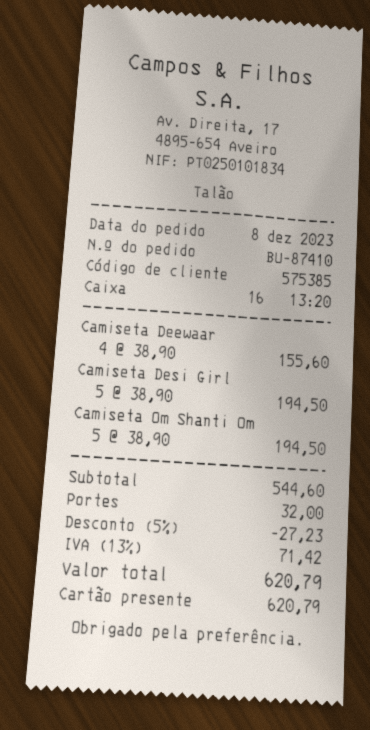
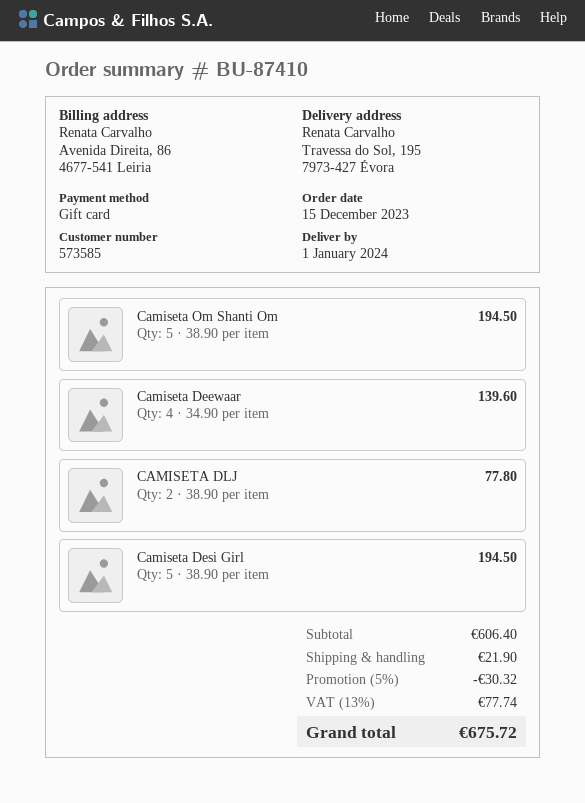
order date: 2023-12-08 -> 2023-12-15
customer number: 575385 -> 573585
Camiseta Deewaar: 4 x 38.90 = 155.60 -> 4 x 34.90 = 139.60
CAMISETA DLJ: none -> 2 x 38.90 = 77.80
subtotal: 544.60 -> 606.40
discount: 5% = 27.23 -> 5% = 30.32
shipping: 32.00 -> 21.90
tax: 13% = 71.42 -> 13% = 77.74
total: 620.79 -> 675.72

